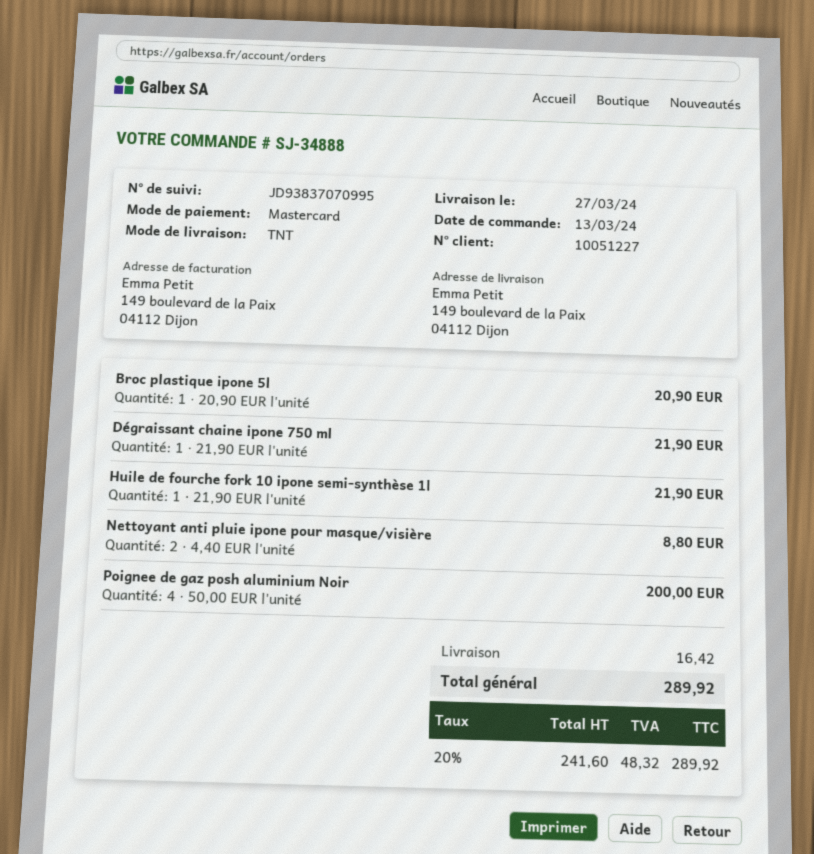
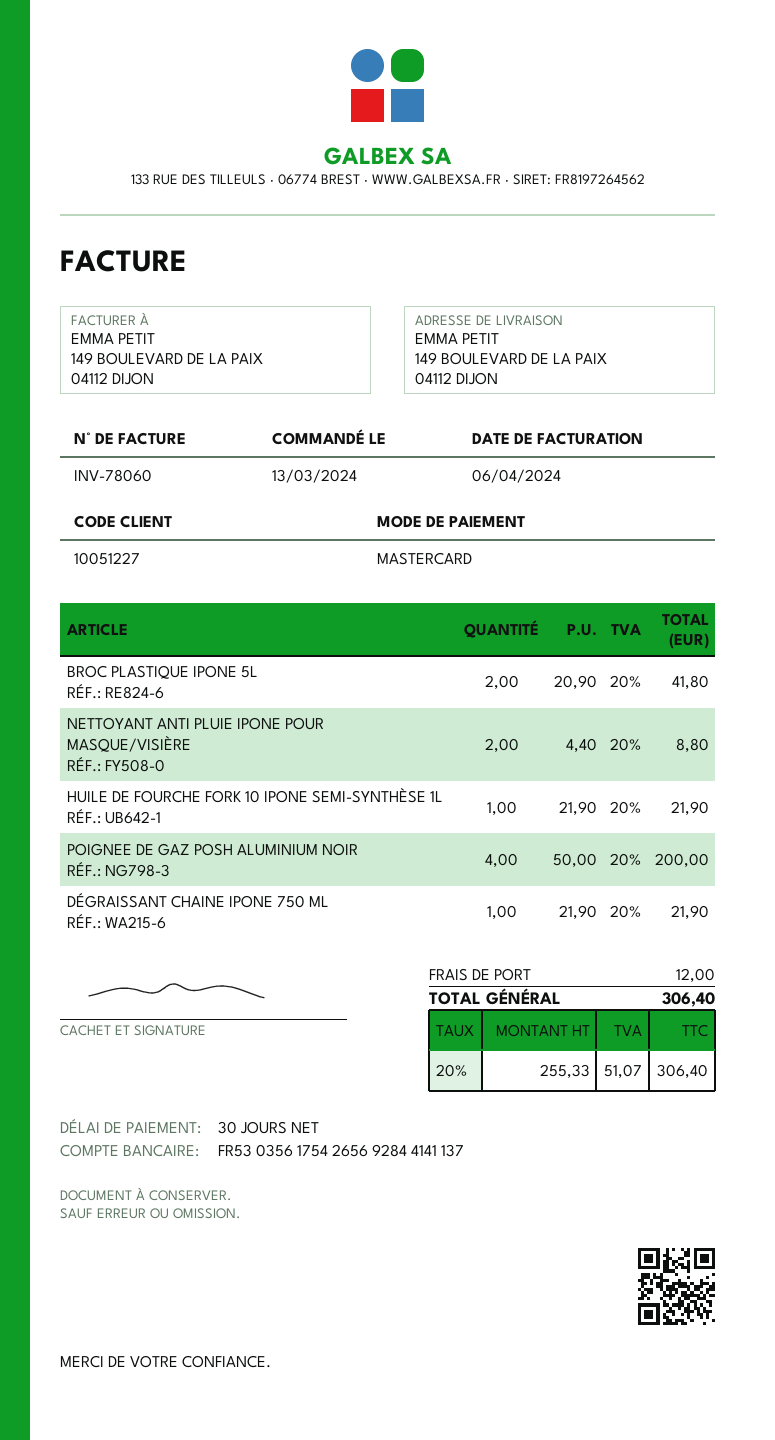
Broc plastique ipone 5l: 1 x 20.90 = 20.90 -> 2 x 20.90 = 41.80
shipping: 16.42 -> 12.00
net: 241.60 -> 255.33
tax: 20% = 48.32 -> 20% = 51.07
total: 289.92 -> 306.40

